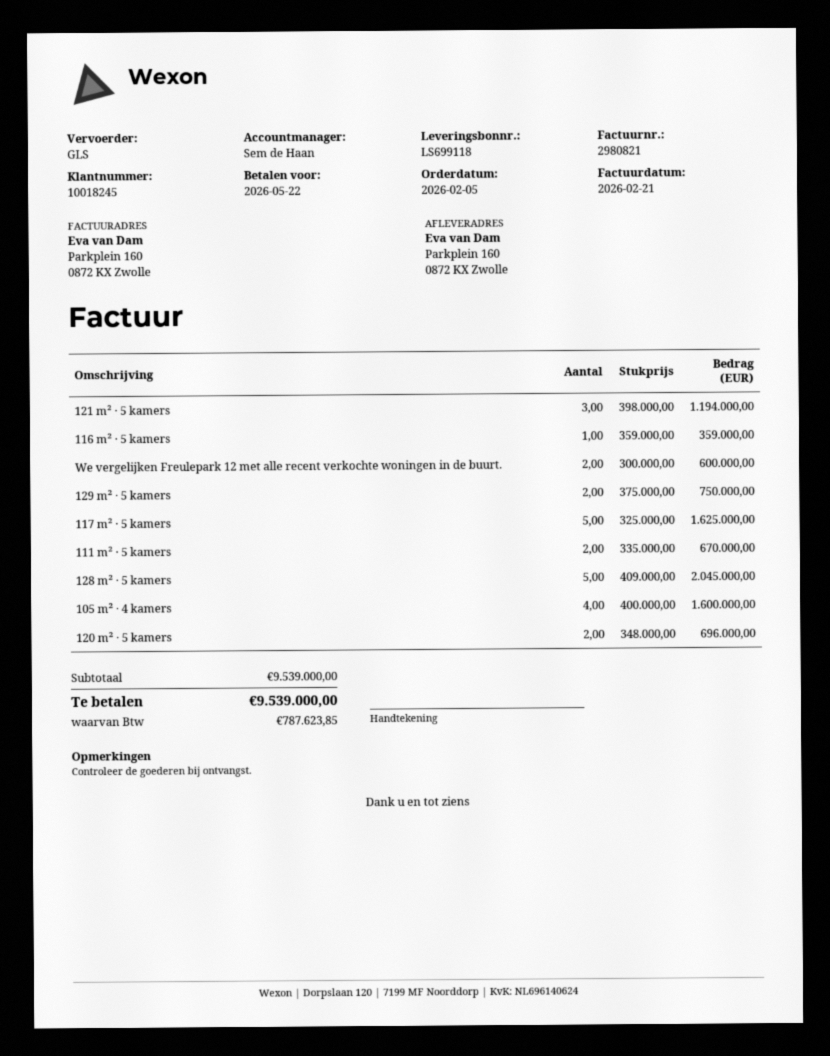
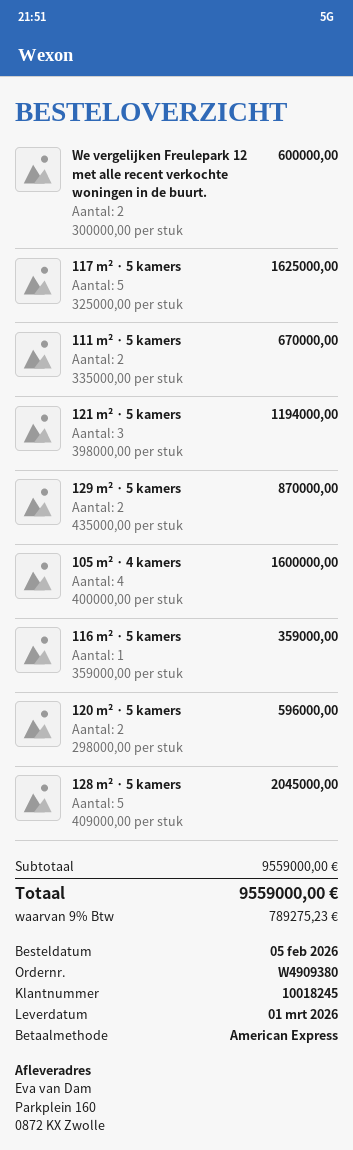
129 m² · 5 kamers: 2 x 375000.00 = 750000.00 -> 2 x 435000.00 = 870000.00
120 m² · 5 kamers: 2 x 348000.00 = 696000.00 -> 2 x 298000.00 = 596000.00
subtotal: 9539000.00 -> 9559000.00
tax: 787623.85 -> 789275.23
total: 9539000.00 -> 9559000.00

